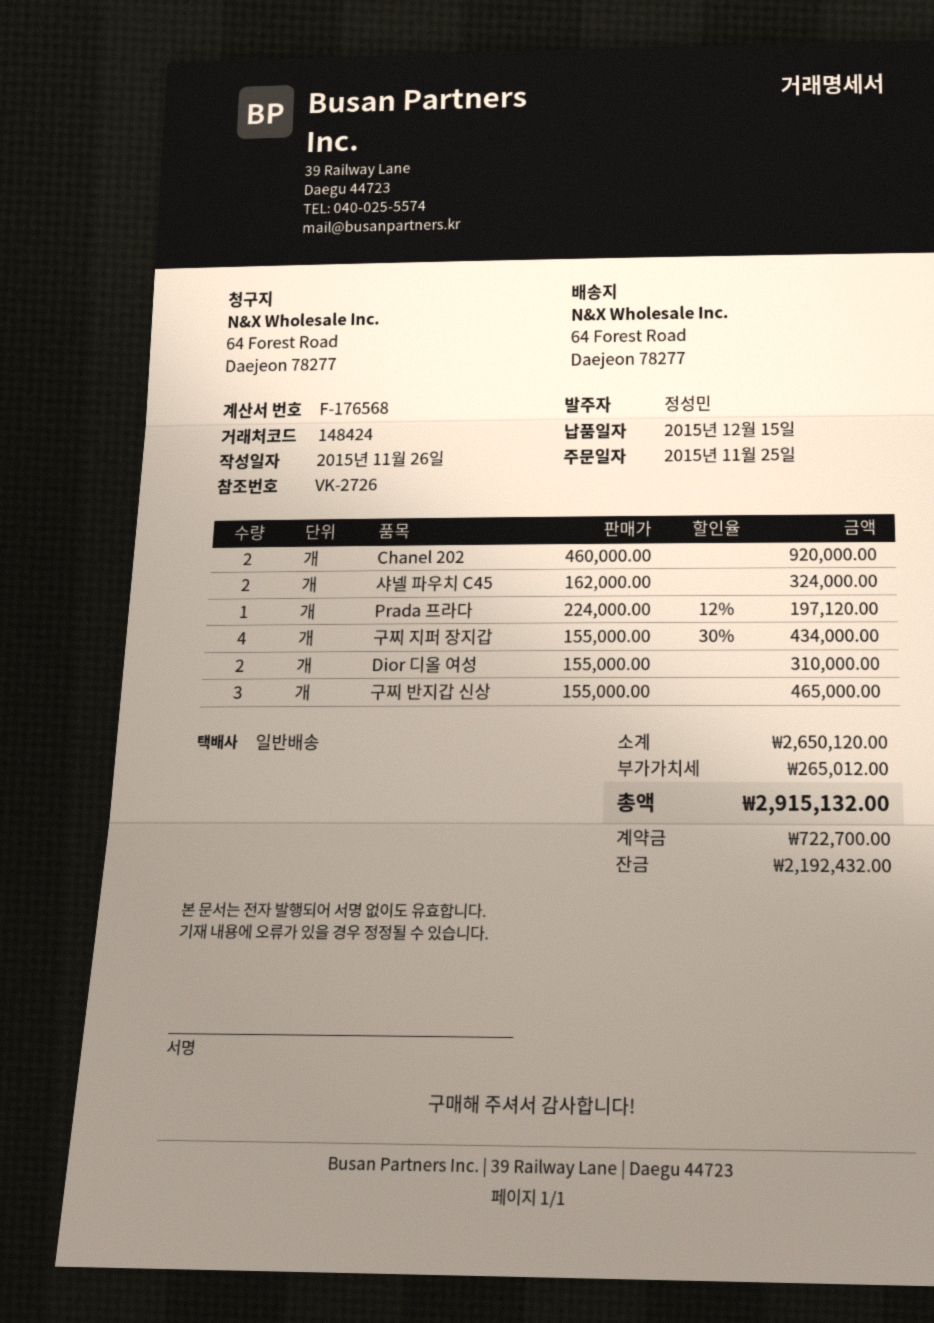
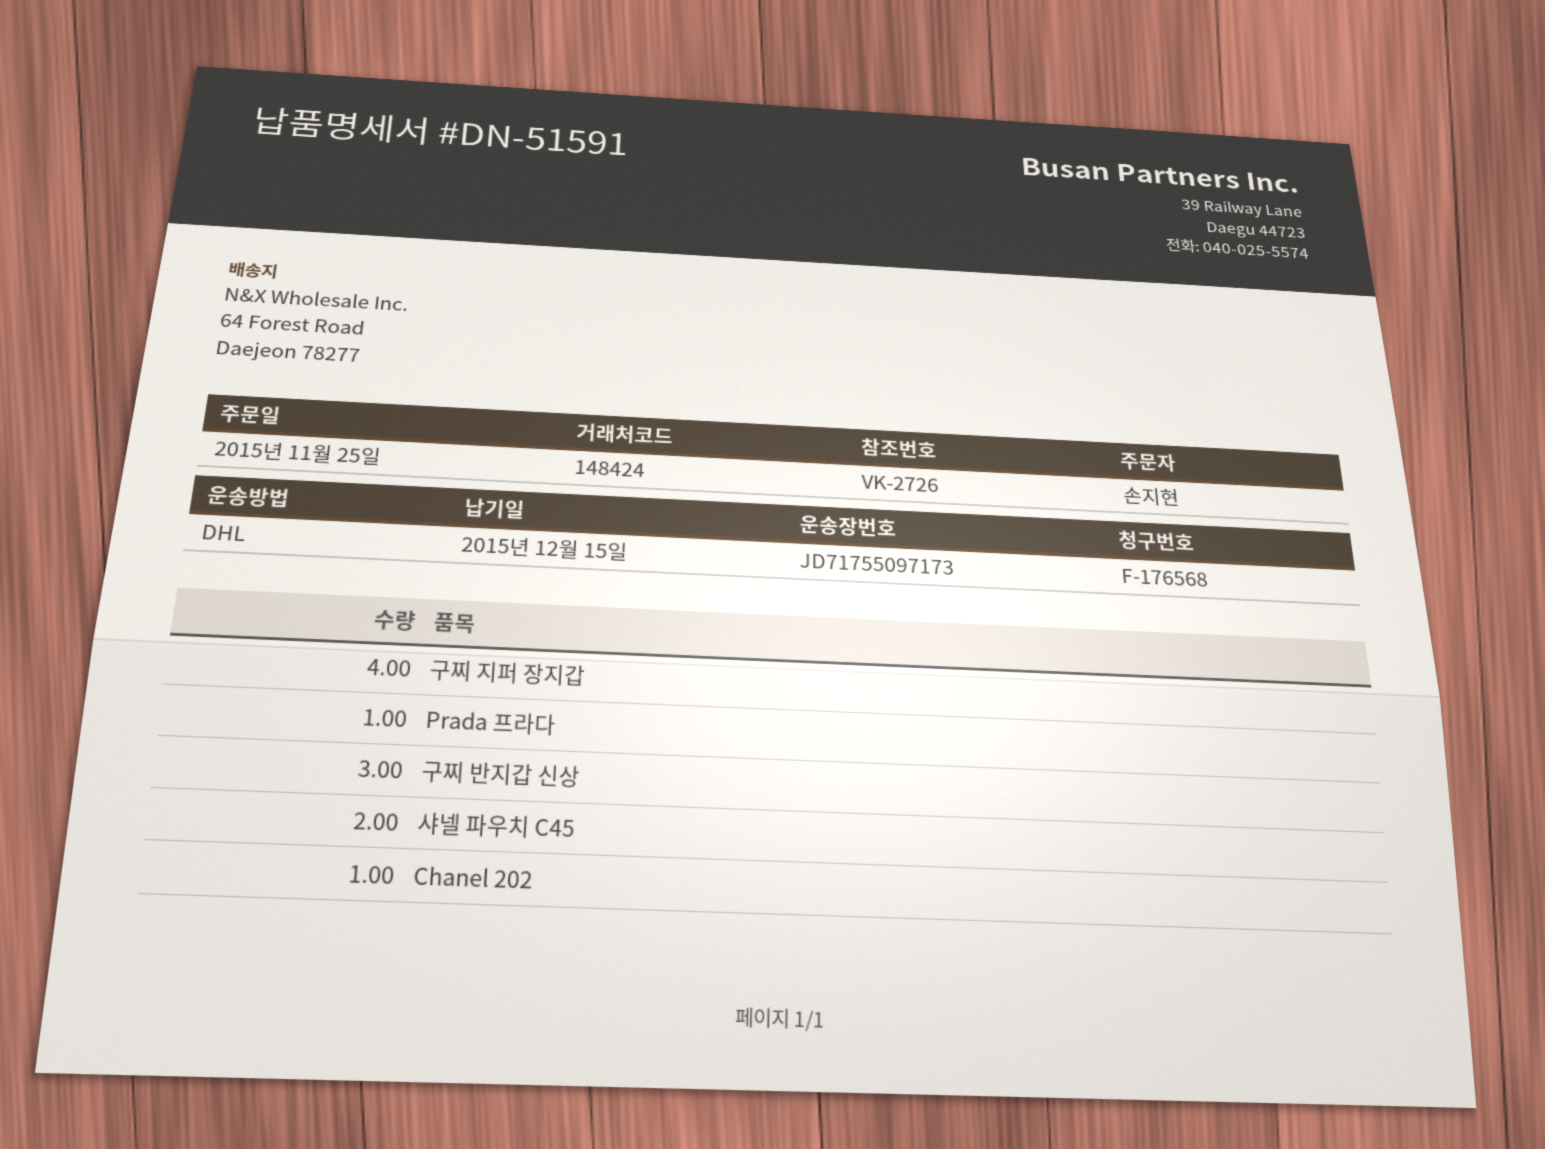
ordered by: 정성민 -> 손지현
shipping method: standard -> DHL
Chanel 202: 2 -> 1
Dior 디올 여성: 2 -> none

